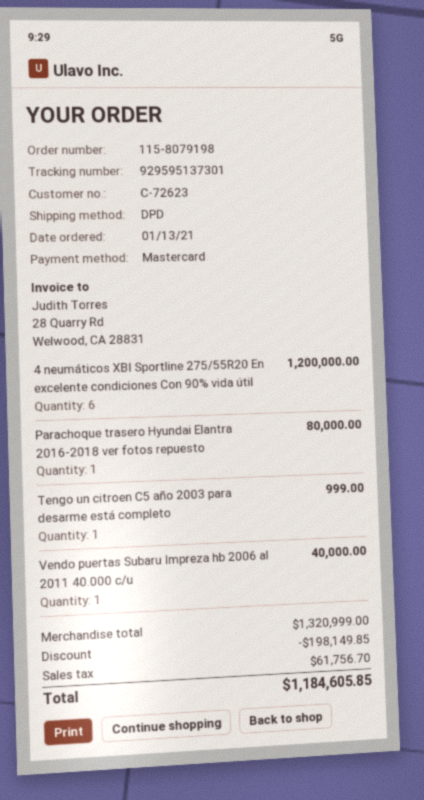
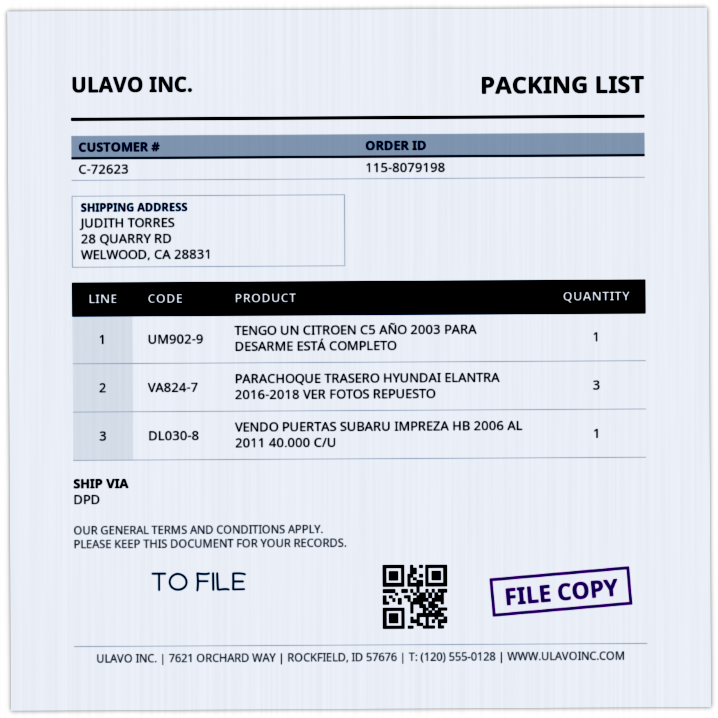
4 neumáticos XBI Sportline 275/55R20 En excelente condiciones Con 90% vida útil: 6 -> none
Parachoque trasero Hyundai Elantra 2016-2018 ver fotos repuesto: 1 -> 3

